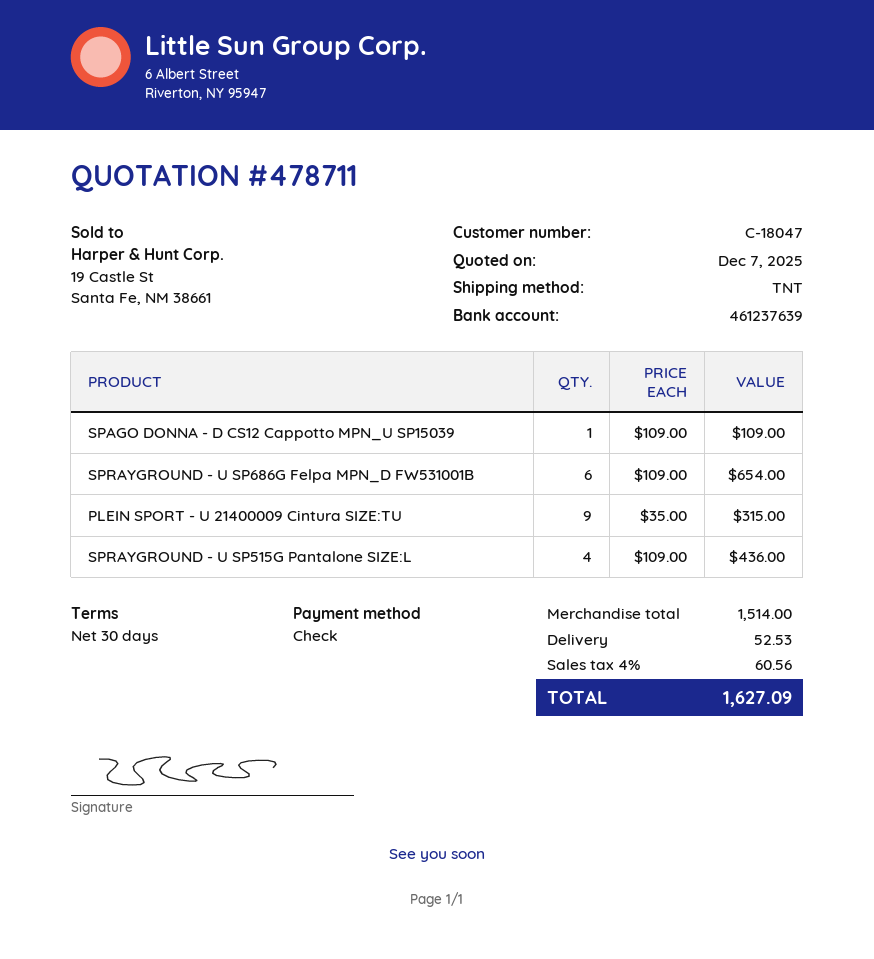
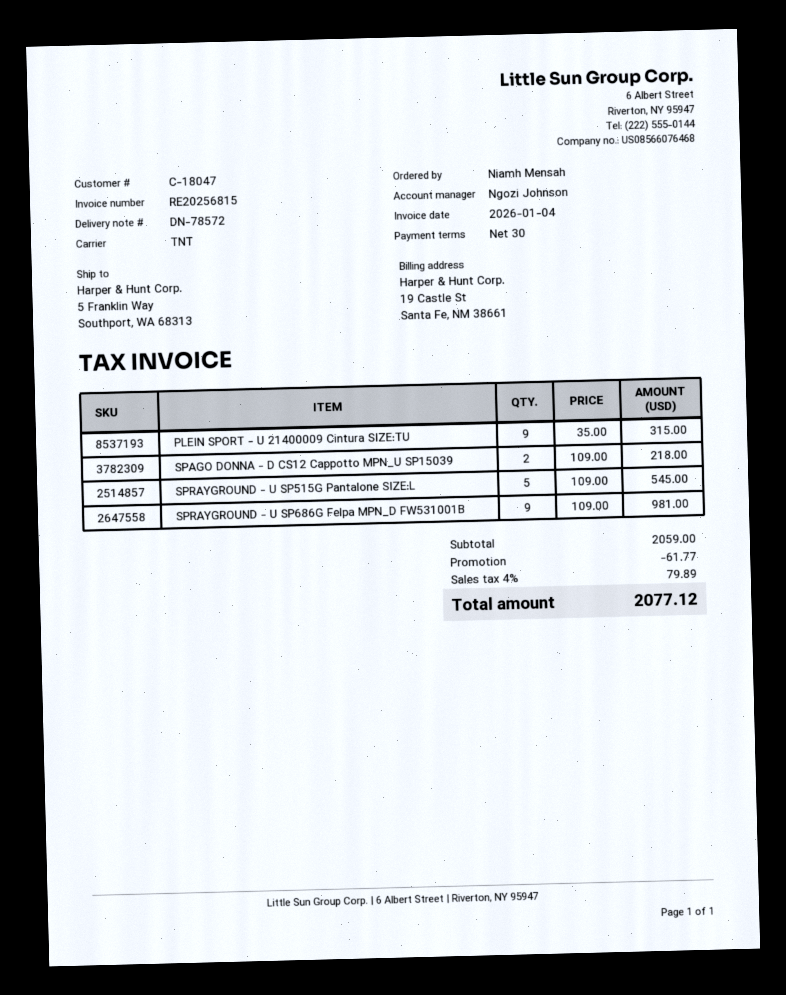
SPAGO DONNA - D CS12 Cappotto MPN_U SP15039: 1 x 109.00 = 109.00 -> 2 x 109.00 = 218.00
SPRAYGROUND - U SP686G Felpa MPN_D FW531001B: 6 x 109.00 = 654.00 -> 9 x 109.00 = 981.00
SPRAYGROUND - U SP515G Pantalone SIZE:L: 4 x 109.00 = 436.00 -> 5 x 109.00 = 545.00
subtotal: 1514.00 -> 2059.00
discount: none -> 61.77
shipping: 52.53 -> none
tax: 4% = 60.56 -> 4% = 79.89
total: 1627.09 -> 2077.12

